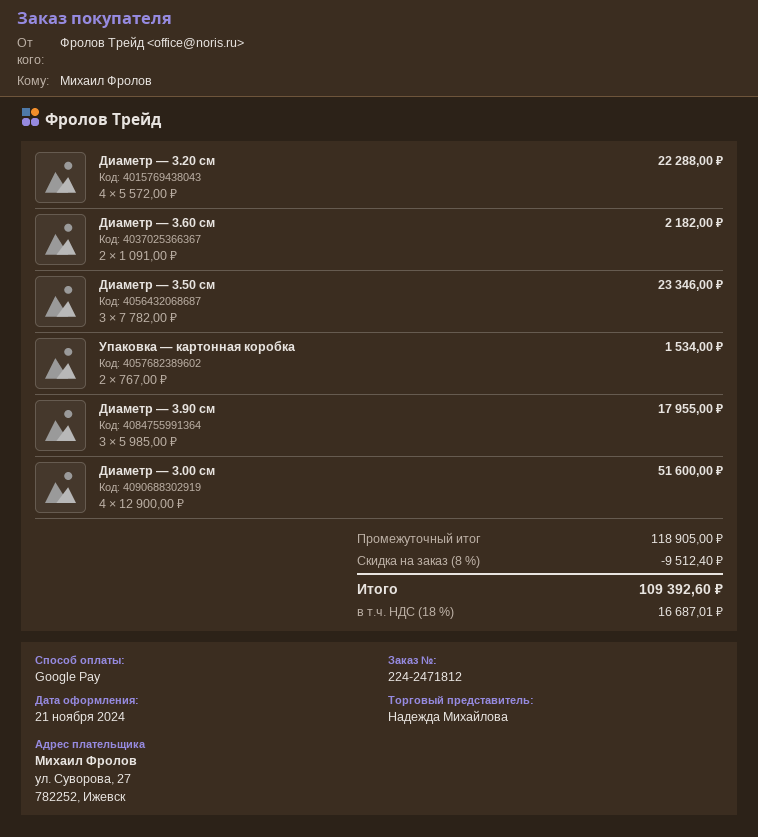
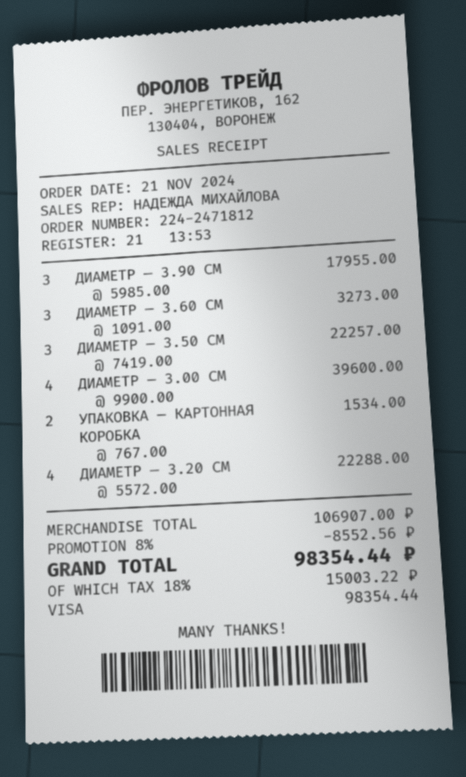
payment method: Google Pay -> Visa
Диаметр — 3.60 см: 2 x 1091.00 = 2182.00 -> 3 x 1091.00 = 3273.00
Диаметр — 3.50 см: 3 x 7782.00 = 23346.00 -> 3 x 7419.00 = 22257.00
Диаметр — 3.00 см: 4 x 12900.00 = 51600.00 -> 4 x 9900.00 = 39600.00
subtotal: 118905.00 -> 106907.00
discount: 8% = 9512.40 -> 8% = 8552.56
tax: 18% = 16687.01 -> 18% = 15003.22
total: 109392.60 -> 98354.44

